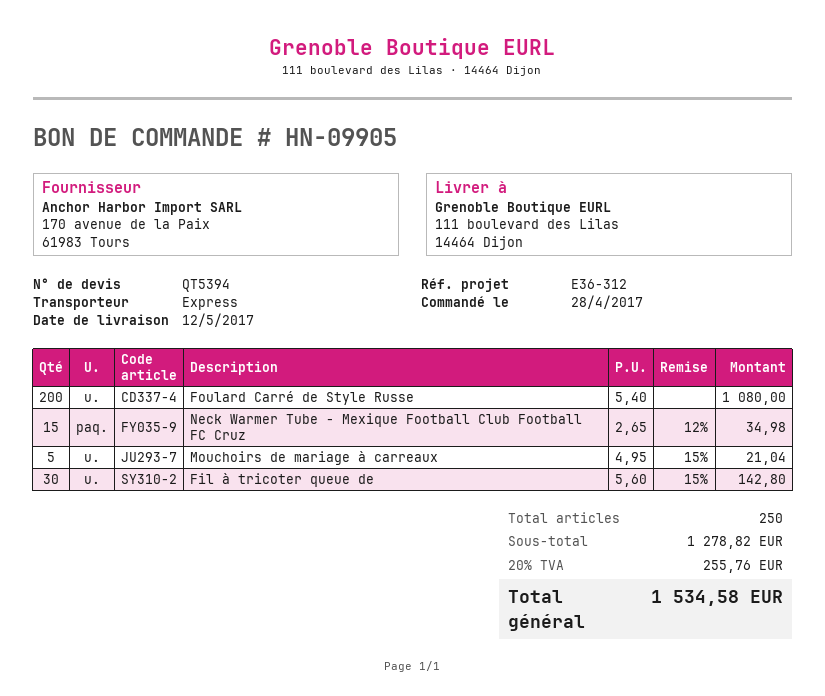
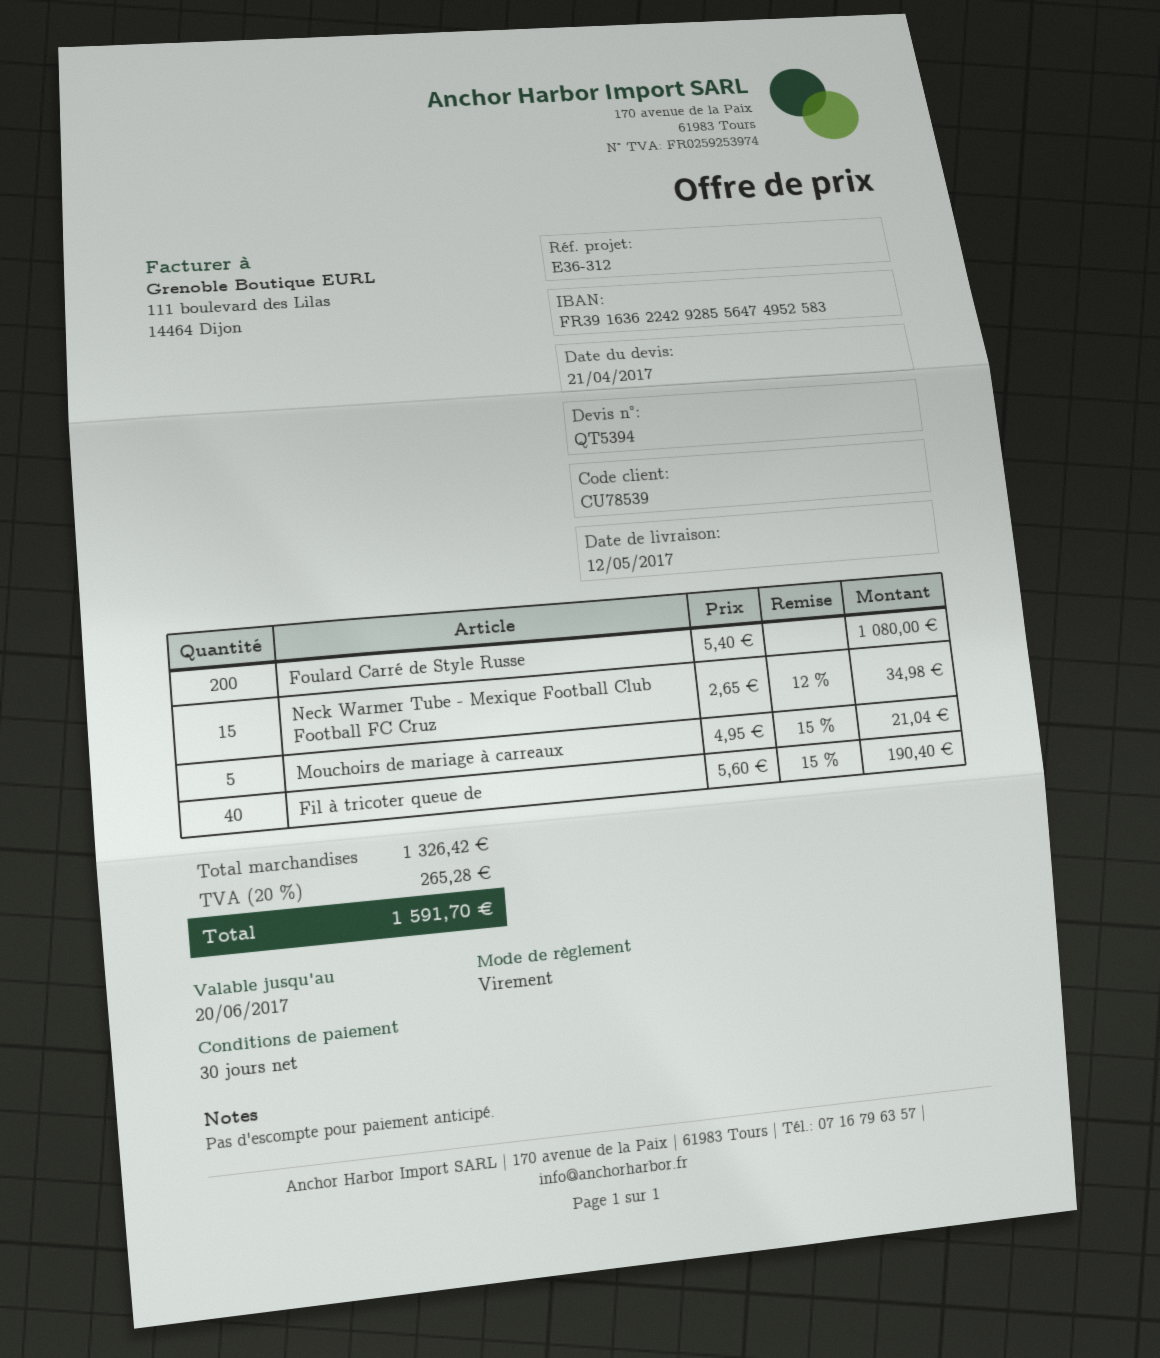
Fil à tricoter queue de: 30 x 5.60 - 15% = 142.80 -> 40 x 5.60 - 15% = 190.40
subtotal: 1278.82 -> 1326.42
tax: 20% = 255.76 -> 20% = 265.28
total: 1534.58 -> 1591.70

